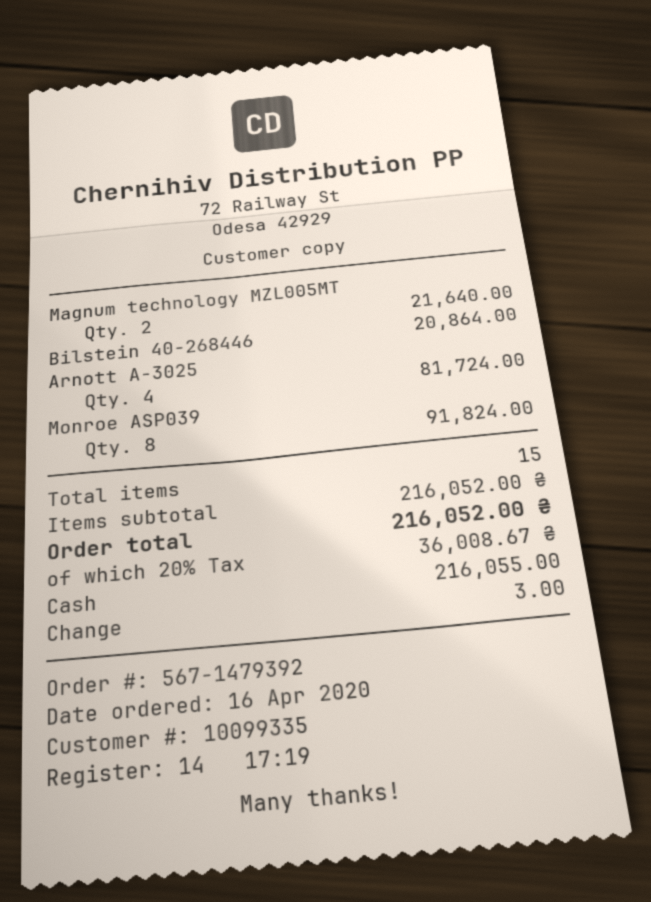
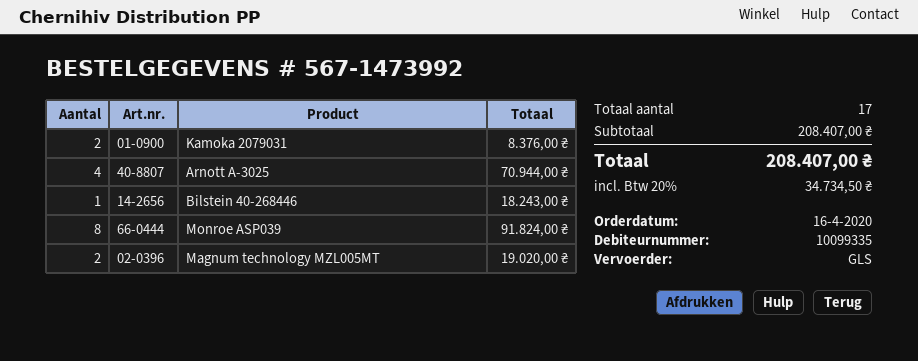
order number: 567-1479392 -> 567-1473992
Magnum technology MZL005MT: 2 for 21640.00 -> 2 for 19020.00
Bilstein 40-268446: 1 for 20864.00 -> 1 for 18243.00
Arnott A-3025: 4 for 81724.00 -> 4 for 70944.00
Kamoka 2079031: none -> 2 for 8376.00
total quantity: 15 -> 17
subtotal: 216052.00 -> 208407.00
tax: 20% = 36008.67 -> 20% = 34734.50
total: 216052.00 -> 208407.00

